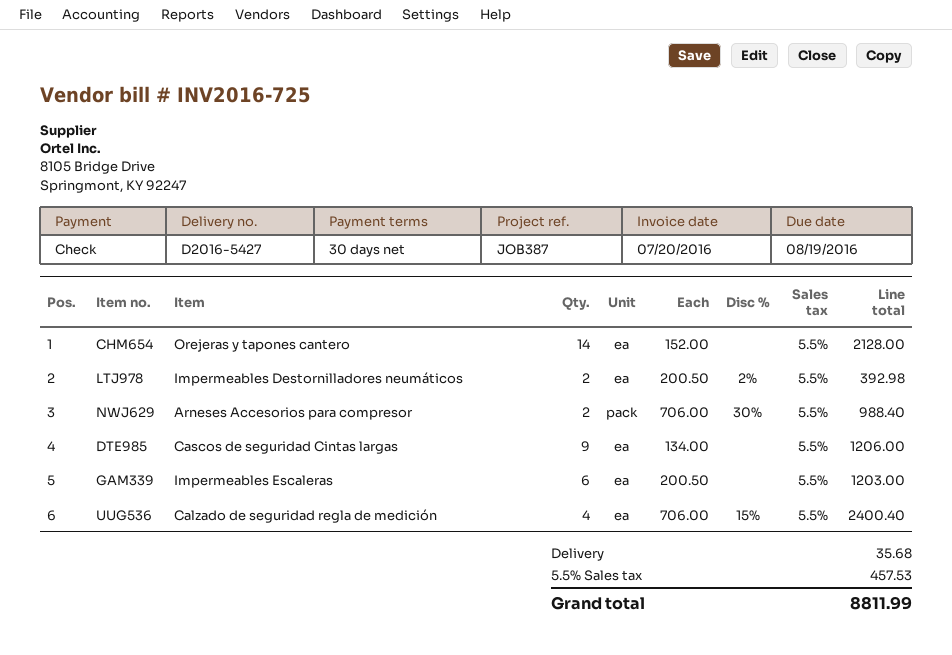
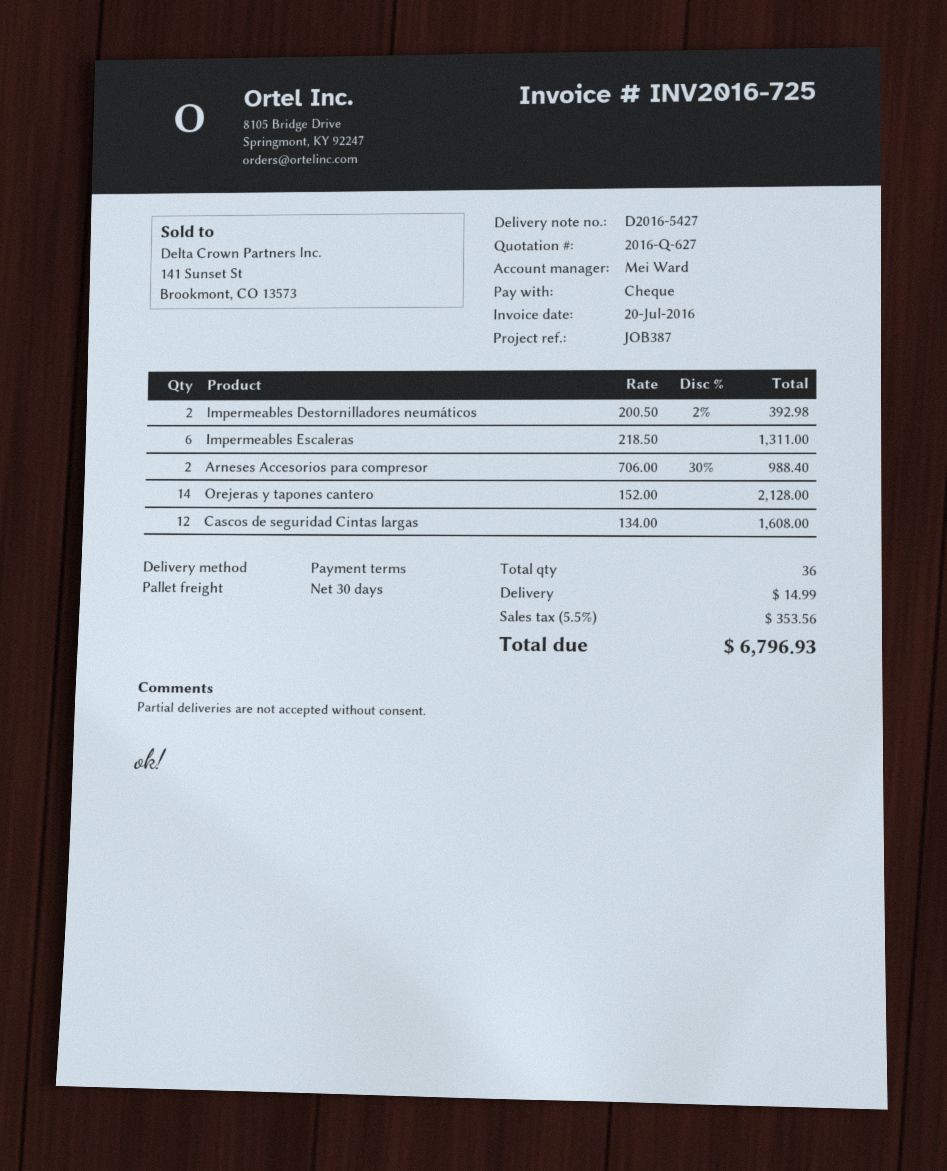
Cascos de seguridad Cintas largas: 9 x 134.00 = 1206.00 -> 12 x 134.00 = 1608.00
Impermeables Escaleras: 6 x 200.50 = 1203.00 -> 6 x 218.50 = 1311.00
Calzado de seguridad regla de medición: 4 x 706.00 - 15% = 2400.40 -> none
shipping: 35.68 -> 14.99
tax: 5.5% = 457.53 -> 5.5% = 353.56
total: 8811.99 -> 6796.93

